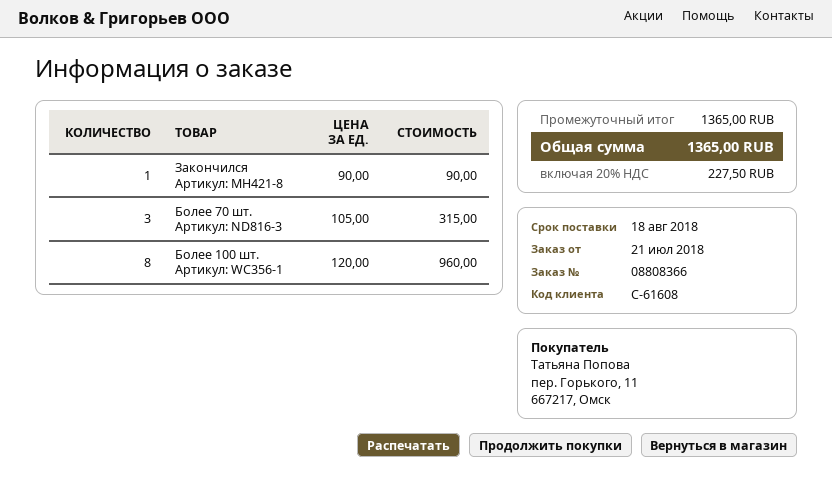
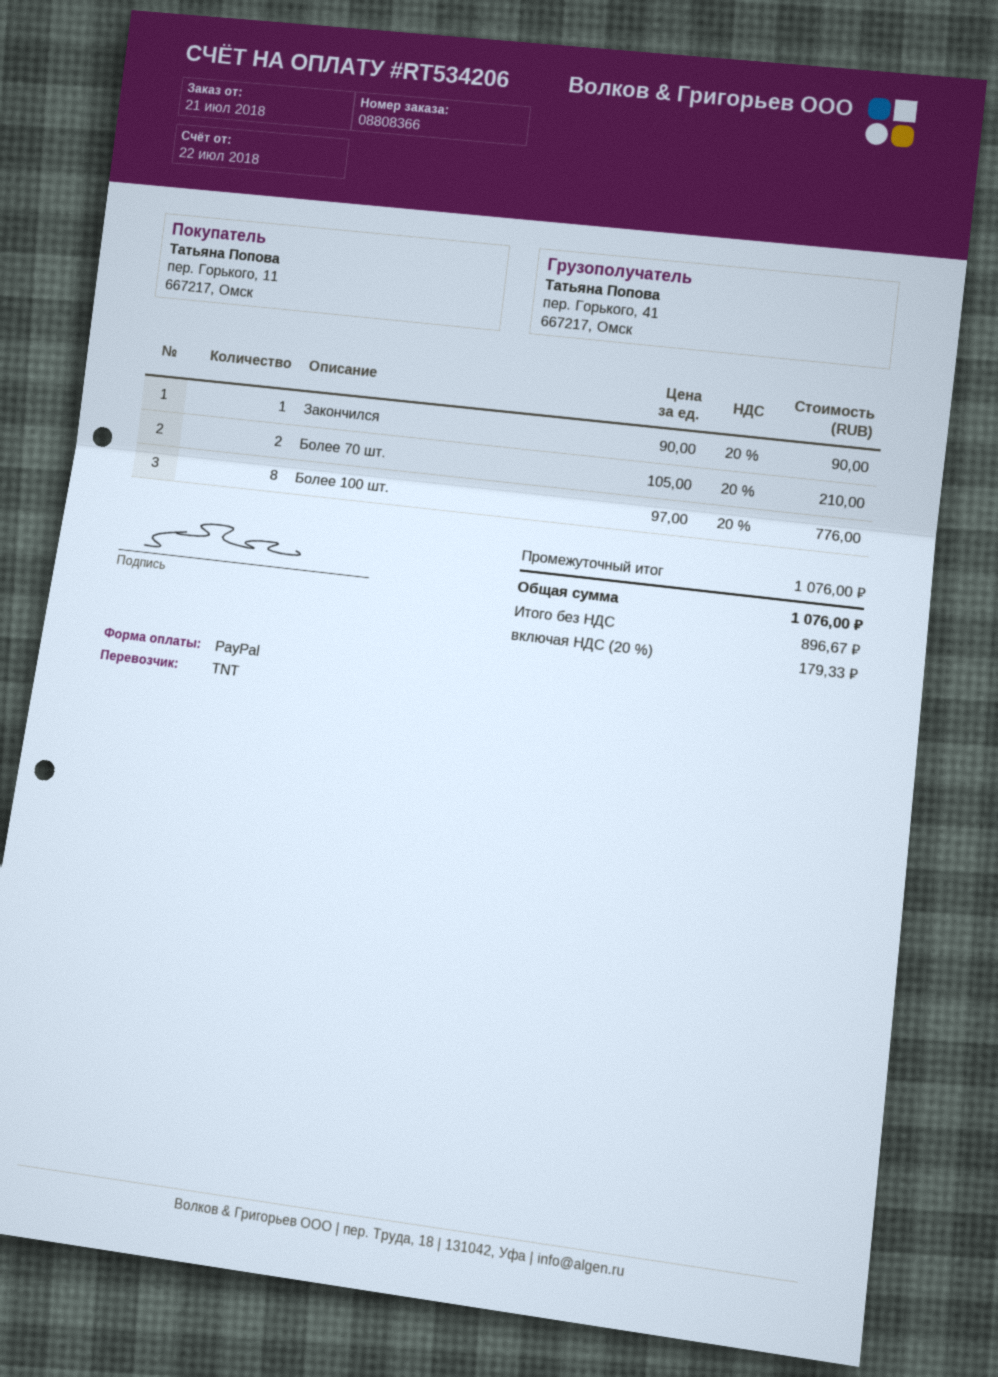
Более 70 шт.: 3 x 105.00 = 315.00 -> 2 x 105.00 = 210.00
Более 100 шт.: 8 x 120.00 = 960.00 -> 8 x 97.00 = 776.00
subtotal: 1365.00 -> 1076.00
tax: 20% = 227.50 -> 20% = 179.33
total: 1365.00 -> 1076.00

